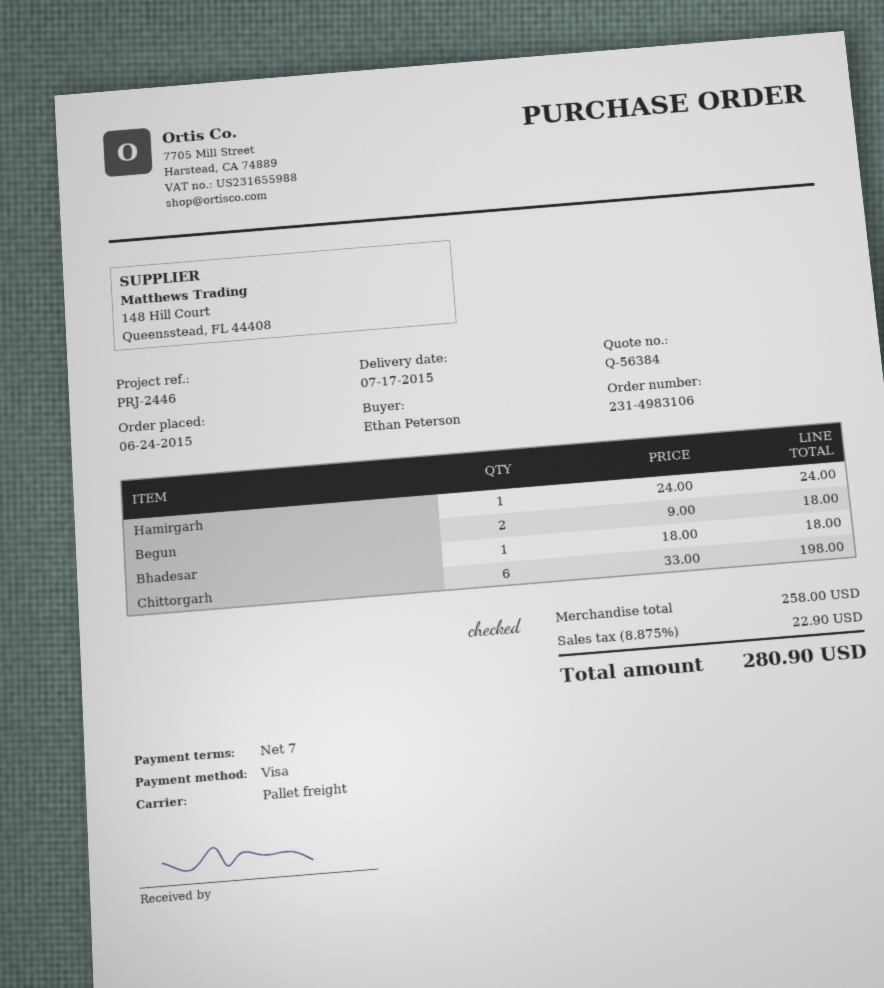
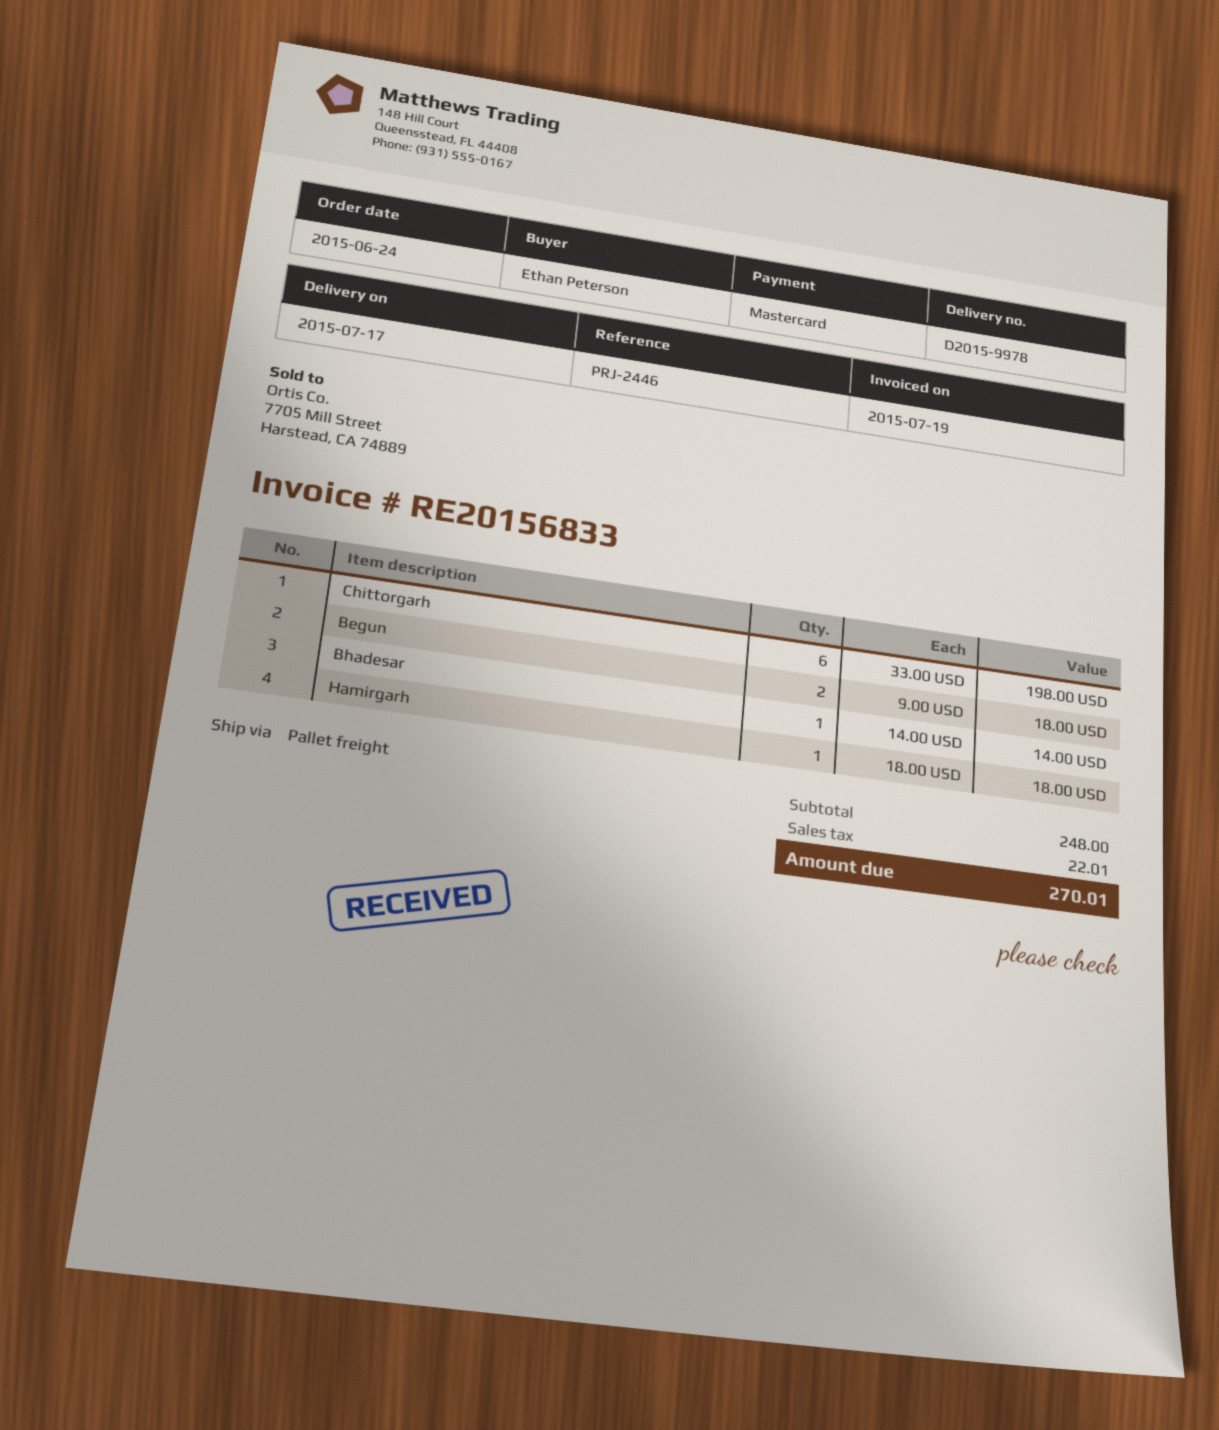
payment method: Visa -> Mastercard
Hamirgarh: 1 x 24.00 = 24.00 -> 1 x 18.00 = 18.00
Bhadesar: 1 x 18.00 = 18.00 -> 1 x 14.00 = 14.00
subtotal: 258.00 -> 248.00
tax: 22.90 -> 22.01
total: 280.90 -> 270.01

